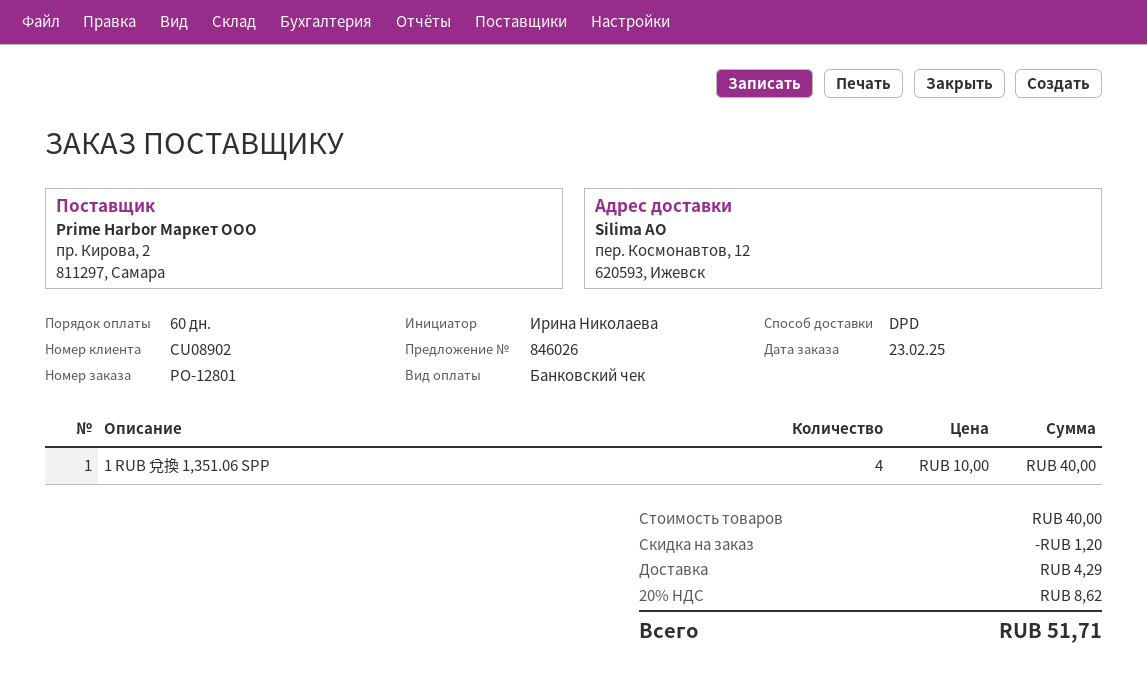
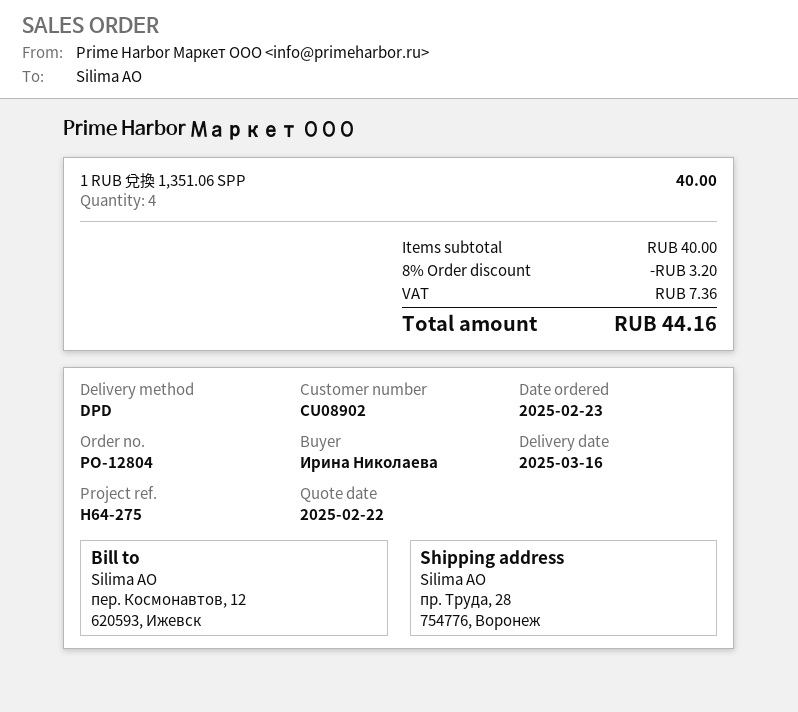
order number: PO-12801 -> PO-12804
ship to: пер. Космонавтов, 12, 620593, Ижевск -> пр. Труда, 28, 754776, Воронеж
discount: 1.20 -> 3.20
shipping: 4.29 -> none
tax: 8.62 -> 7.36
total: 51.71 -> 44.16

